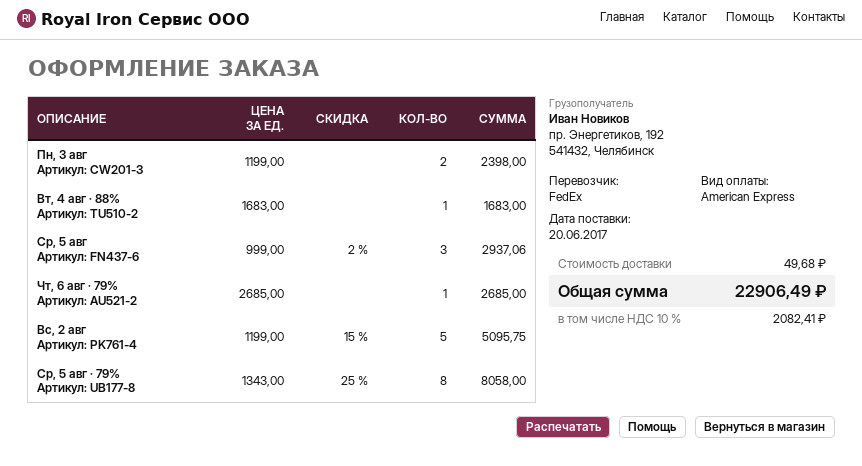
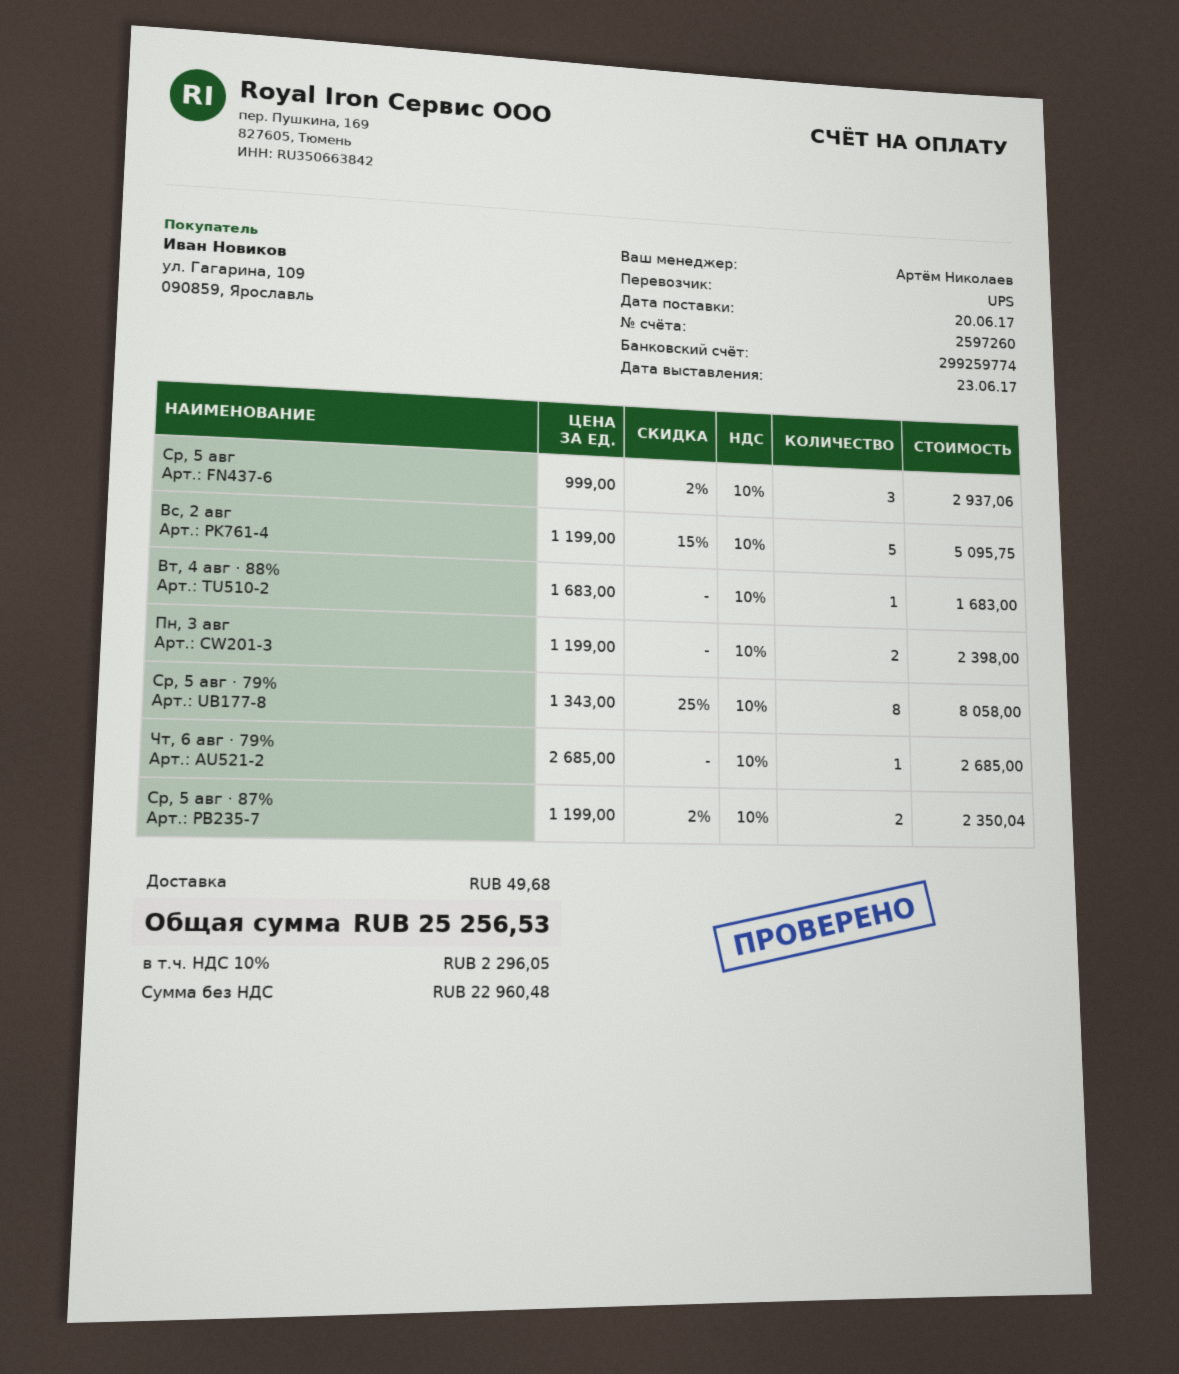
shipping method: FedEx -> UPS
Ср, 5 авг · 87%: none -> 2 x 1199.00 - 2% = 2350.04
tax: 10% = 2082.41 -> 10% = 2296.05
total: 22906.49 -> 25256.53

